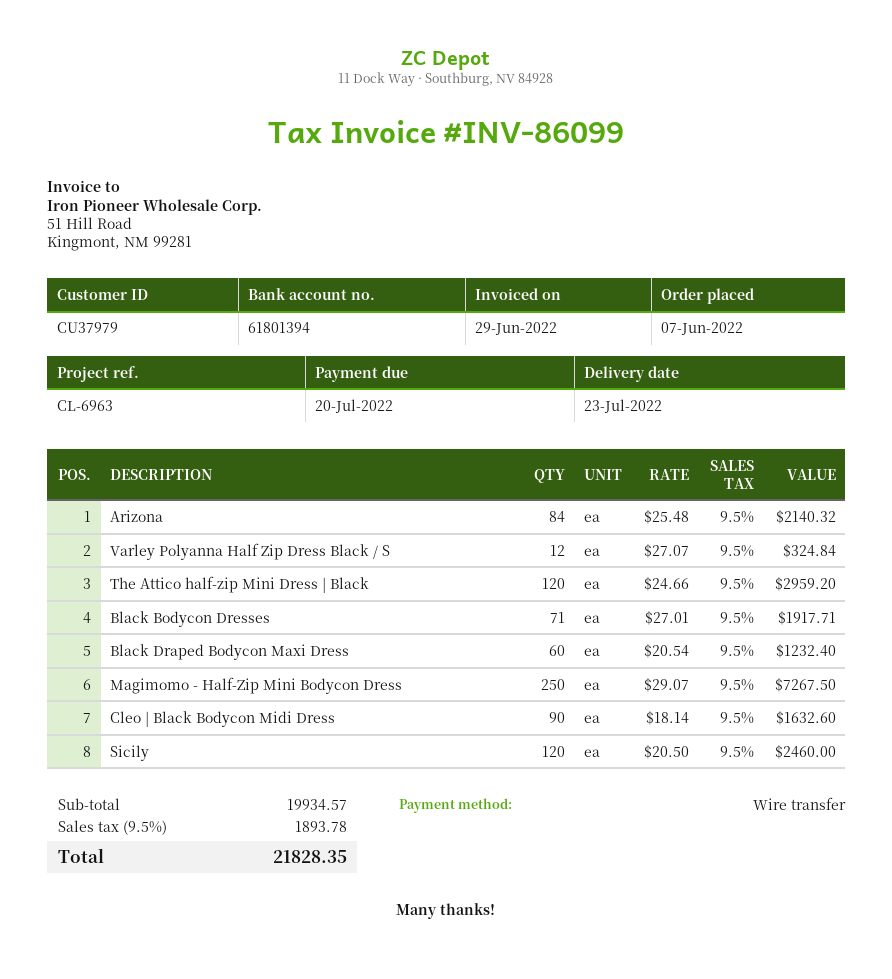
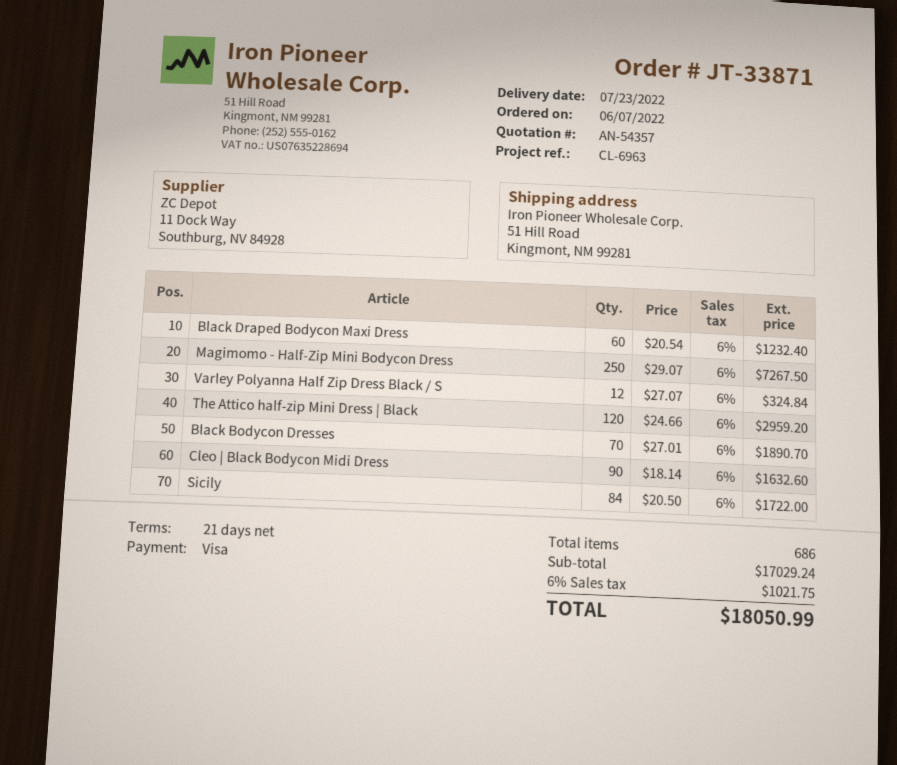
payment method: bank transfer -> Visa
Arizona: 84 x 25.48 = 2140.32 -> none
Black Bodycon Dresses: 71 x 27.01 = 1917.71 -> 70 x 27.01 = 1890.70
Sicily: 120 x 20.50 = 2460.00 -> 84 x 20.50 = 1722.00
subtotal: 19934.57 -> 17029.24
tax: 9.5% = 1893.78 -> 6% = 1021.75
total: 21828.35 -> 18050.99

